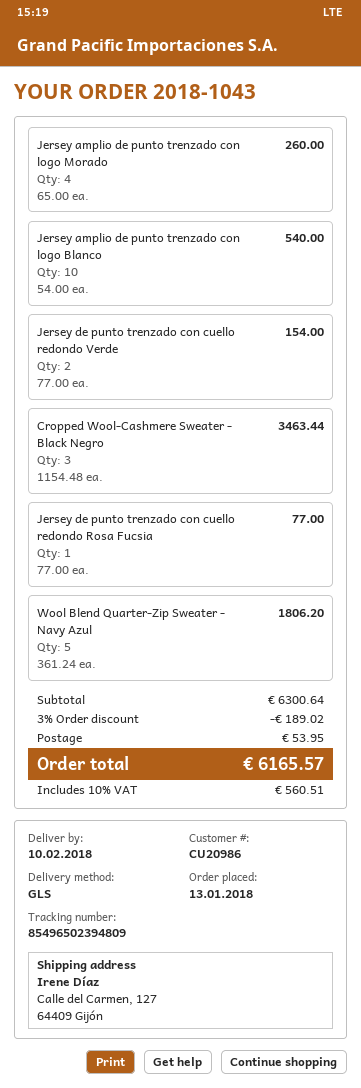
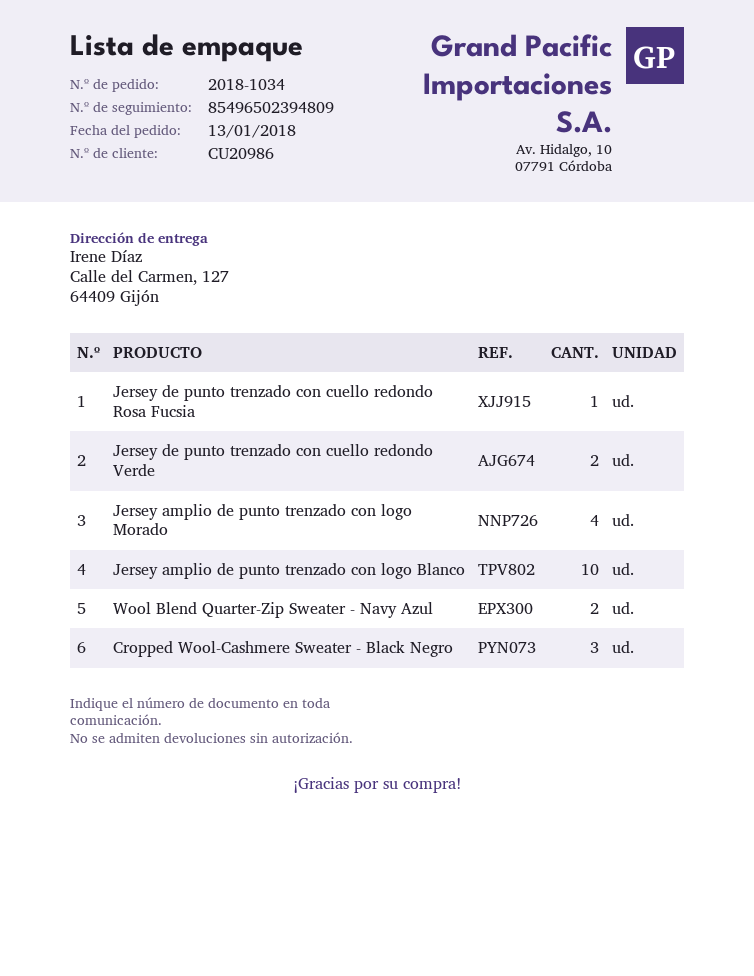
order number: 2018-1043 -> 2018-1034
Wool Blend Quarter-Zip Sweater - Navy Azul: 5 -> 2

